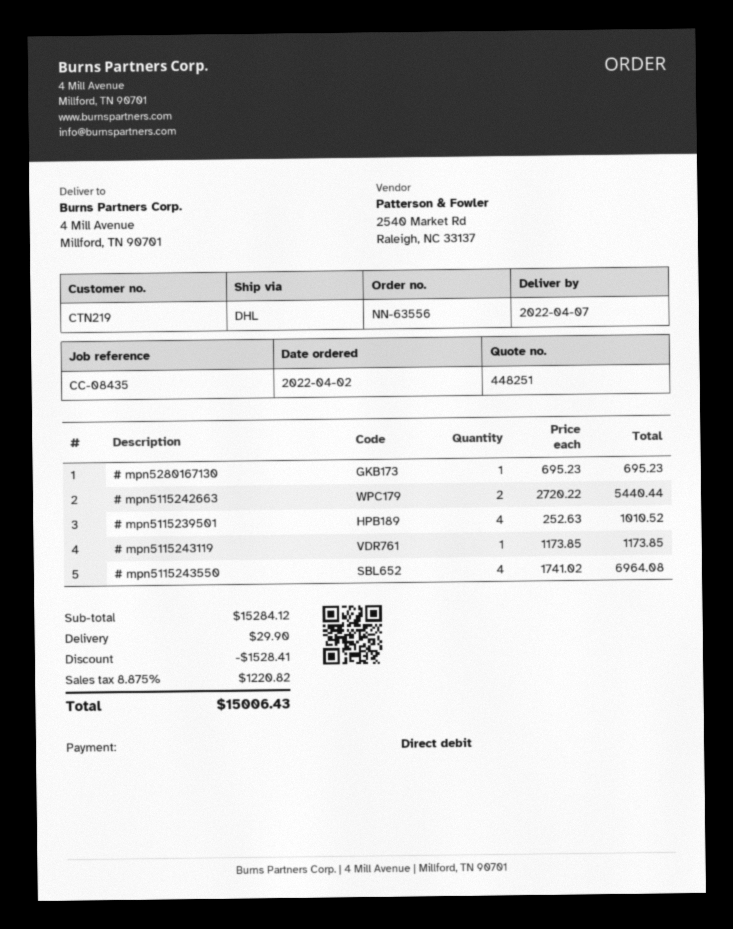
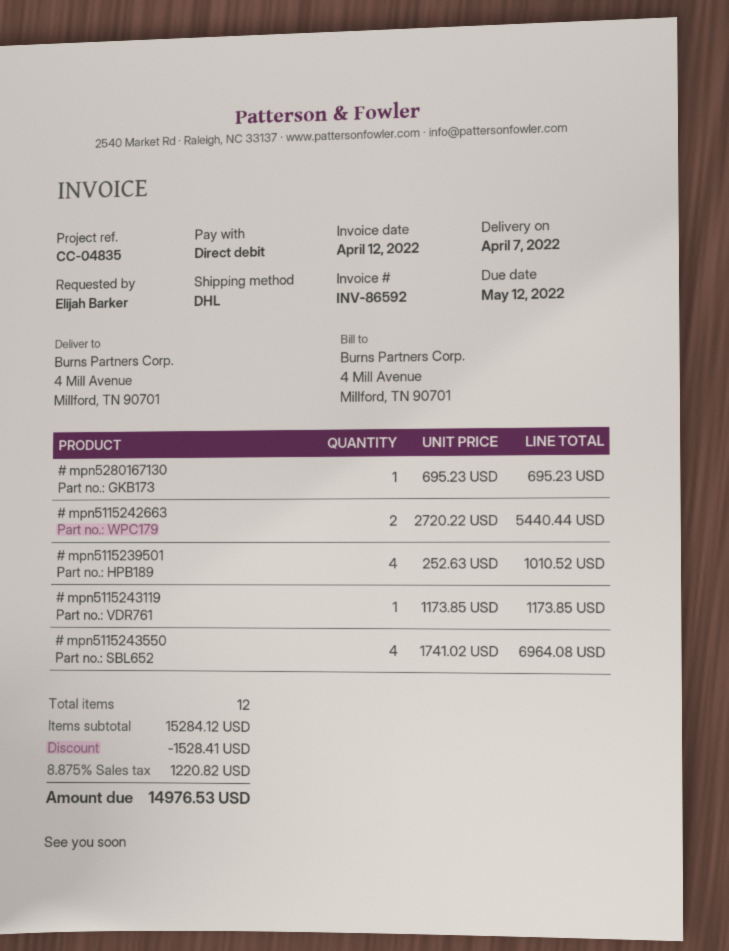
reference: CC-08435 -> CC-04835
shipping: 29.90 -> none
total: 15006.43 -> 14976.53

